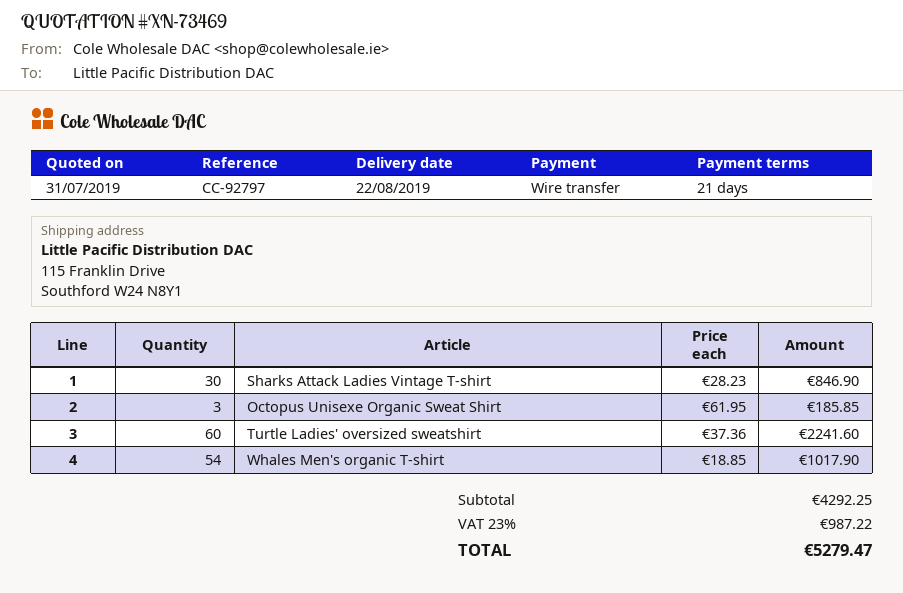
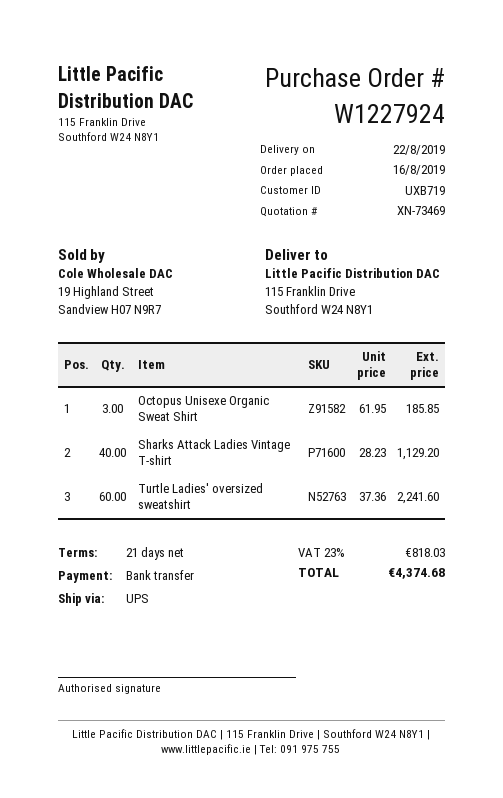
Sharks Attack Ladies Vintage T-shirt: 30 x 28.23 = 846.90 -> 40 x 28.23 = 1129.20
Whales Men's organic T-shirt: 54 x 18.85 = 1017.90 -> none
tax: 23% = 987.22 -> 23% = 818.03
total: 5279.47 -> 4374.68

